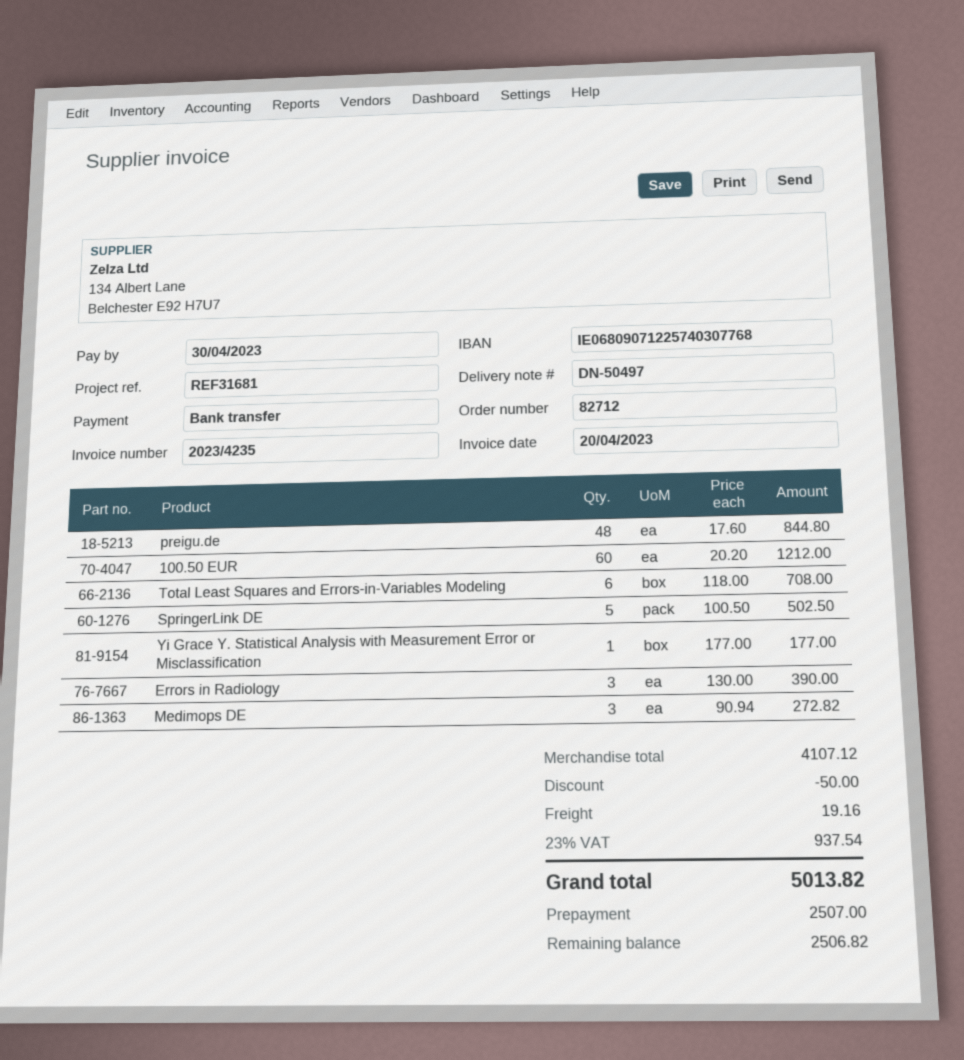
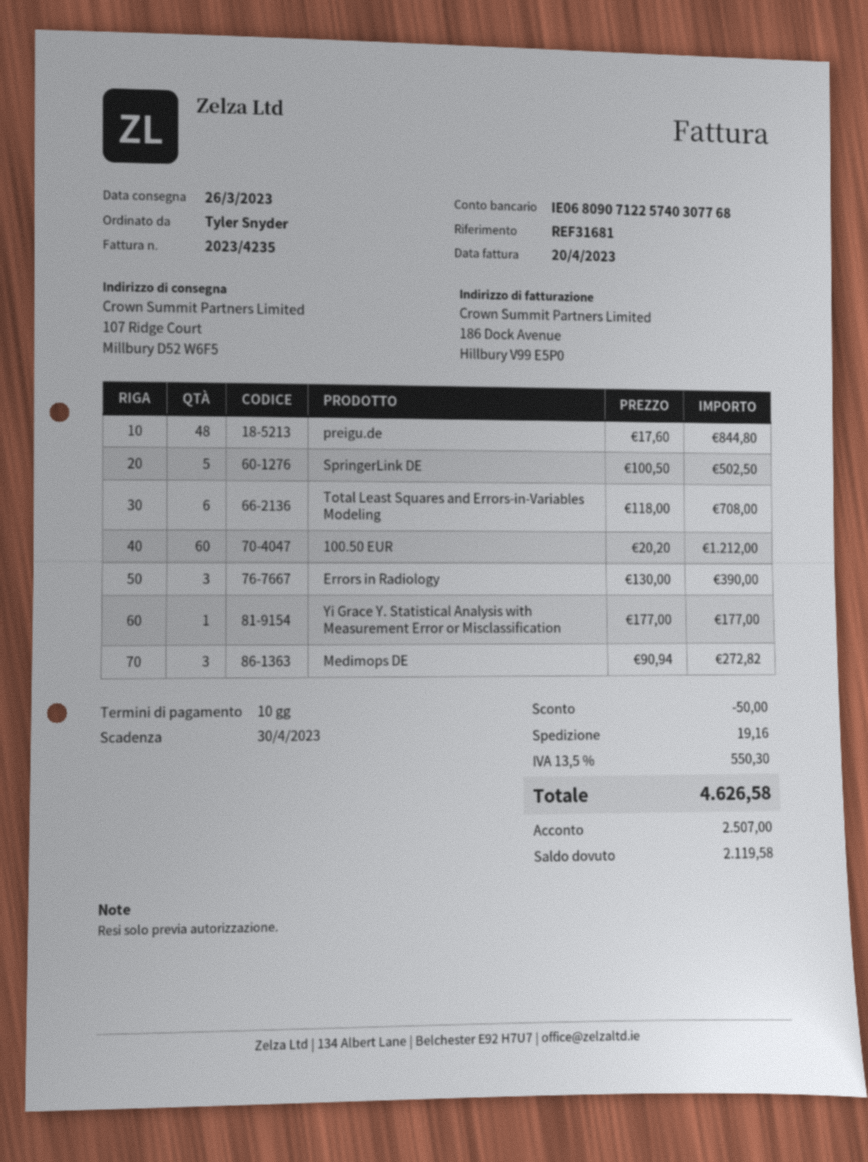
tax: 23% = 937.54 -> 13.5% = 550.30
total: 5013.82 -> 4626.58
balance: 2506.82 -> 2119.58

